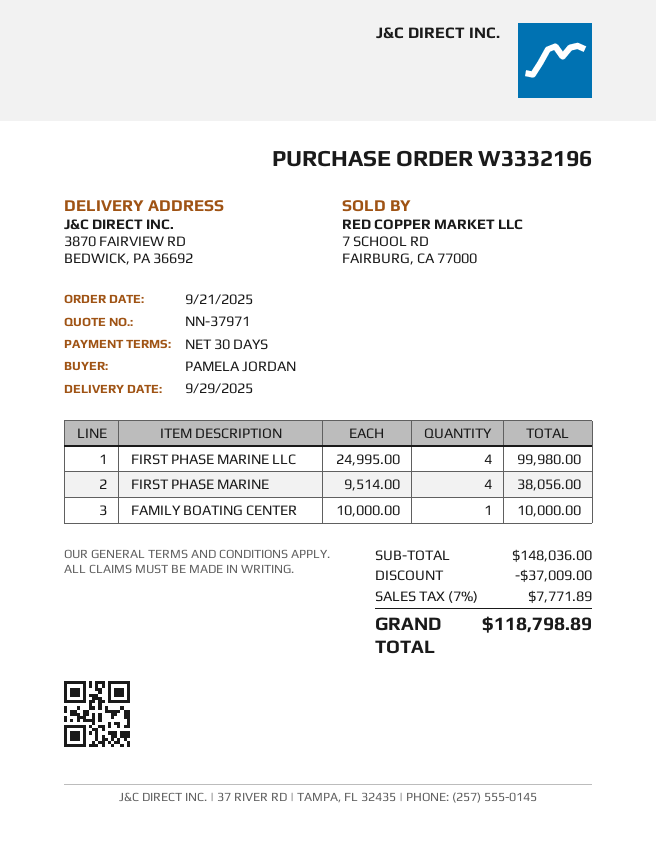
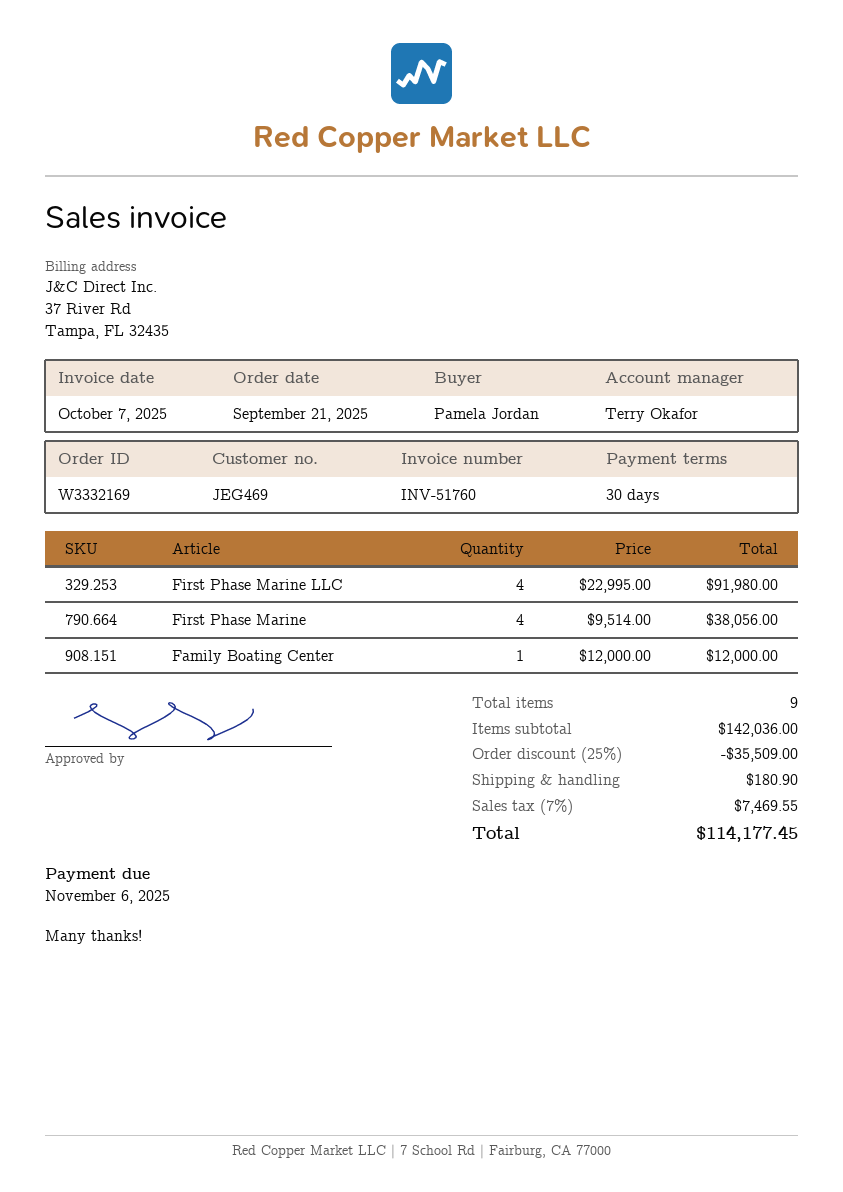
order number: W3332196 -> W3332169
FIRST PHASE MARINE LLC: 4 x 24995.00 = 99980.00 -> 4 x 22995.00 = 91980.00
FAMILY BOATING CENTER: 1 x 10000.00 = 10000.00 -> 1 x 12000.00 = 12000.00
subtotal: 148036.00 -> 142036.00
discount: 37009.00 -> 35509.00
shipping: none -> 180.90
tax: 7% = 7771.89 -> 7% = 7469.55
total: 118798.89 -> 114177.45

